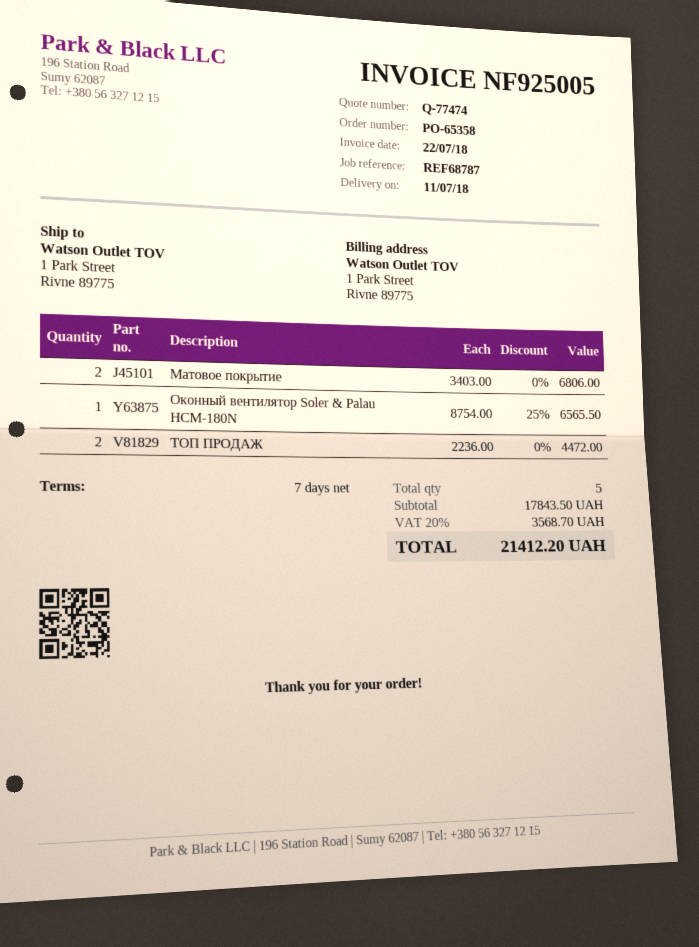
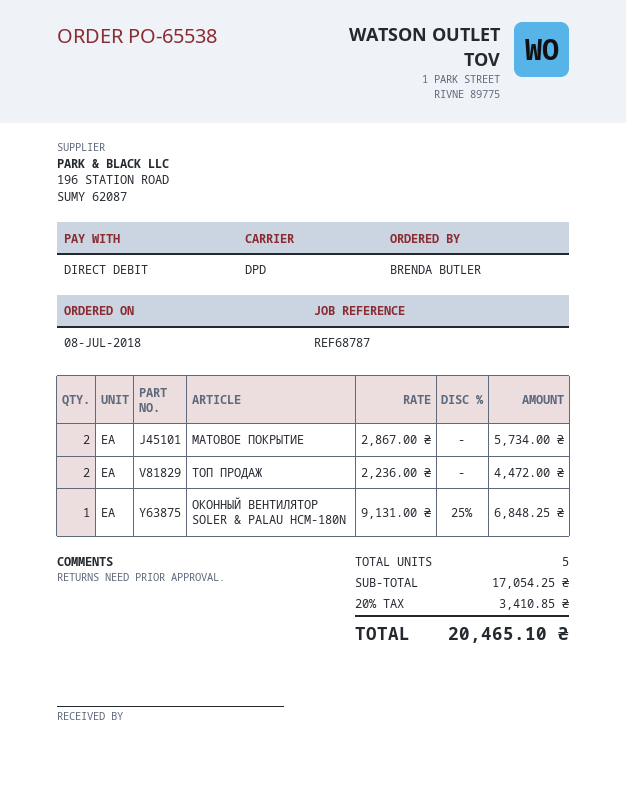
order number: PO-65358 -> PO-65538
Матовое покрытие: 2 x 3403.00 = 6806.00 -> 2 x 2867.00 = 5734.00
Оконный вентилятор Soler & Palau HCM-180N: 1 x 8754.00 - 25% = 6565.50 -> 1 x 9131.00 - 25% = 6848.25
subtotal: 17843.50 -> 17054.25
tax: 20% = 3568.70 -> 20% = 3410.85
total: 21412.20 -> 20465.10

